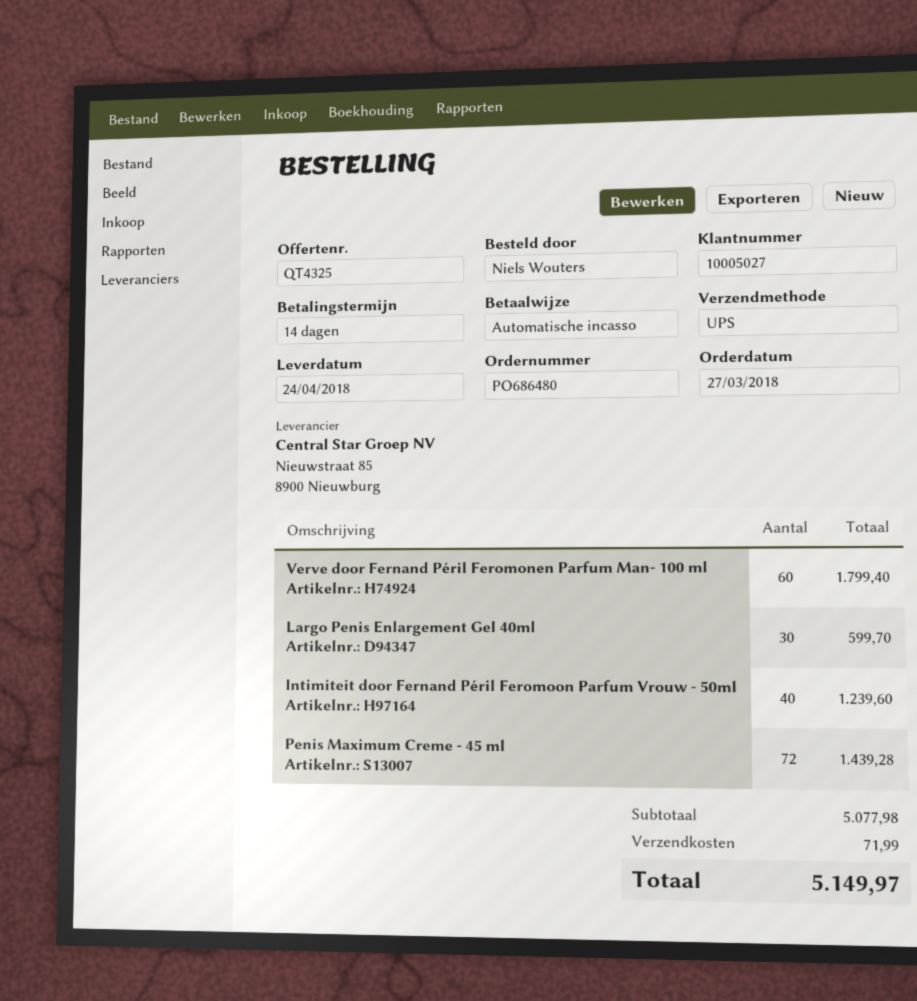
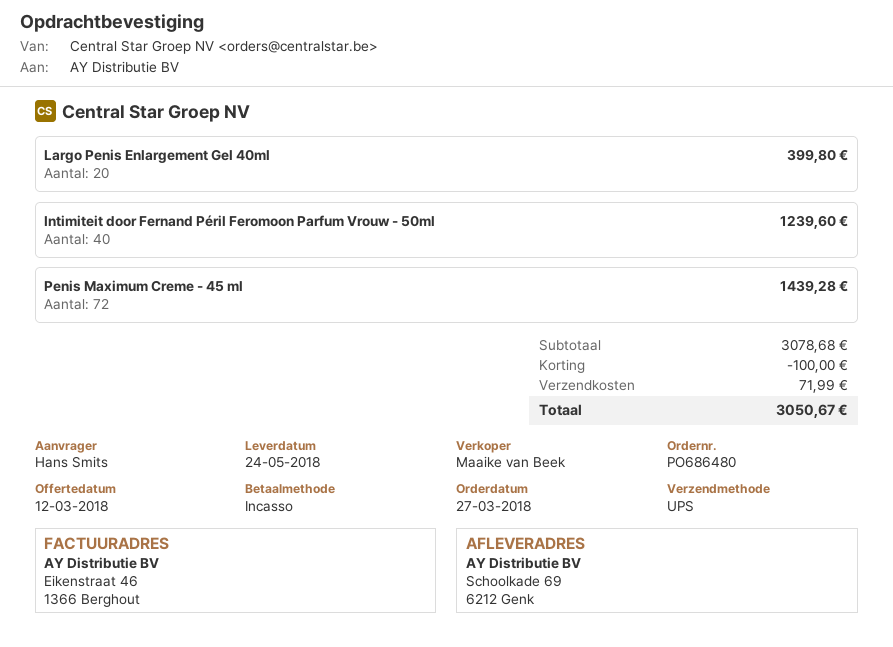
delivery date: 2018-04-24 -> 2018-05-24
ordered by: Niels Wouters -> Hans Smits
Verve door Fernand Péril Feromonen Parfum Man- 100 ml: 60 for 1799.40 -> none
Largo Penis Enlargement Gel 40ml: 30 for 599.70 -> 20 for 399.80
subtotal: 5077.98 -> 3078.68
discount: none -> 100.00
total: 5149.97 -> 3050.67

